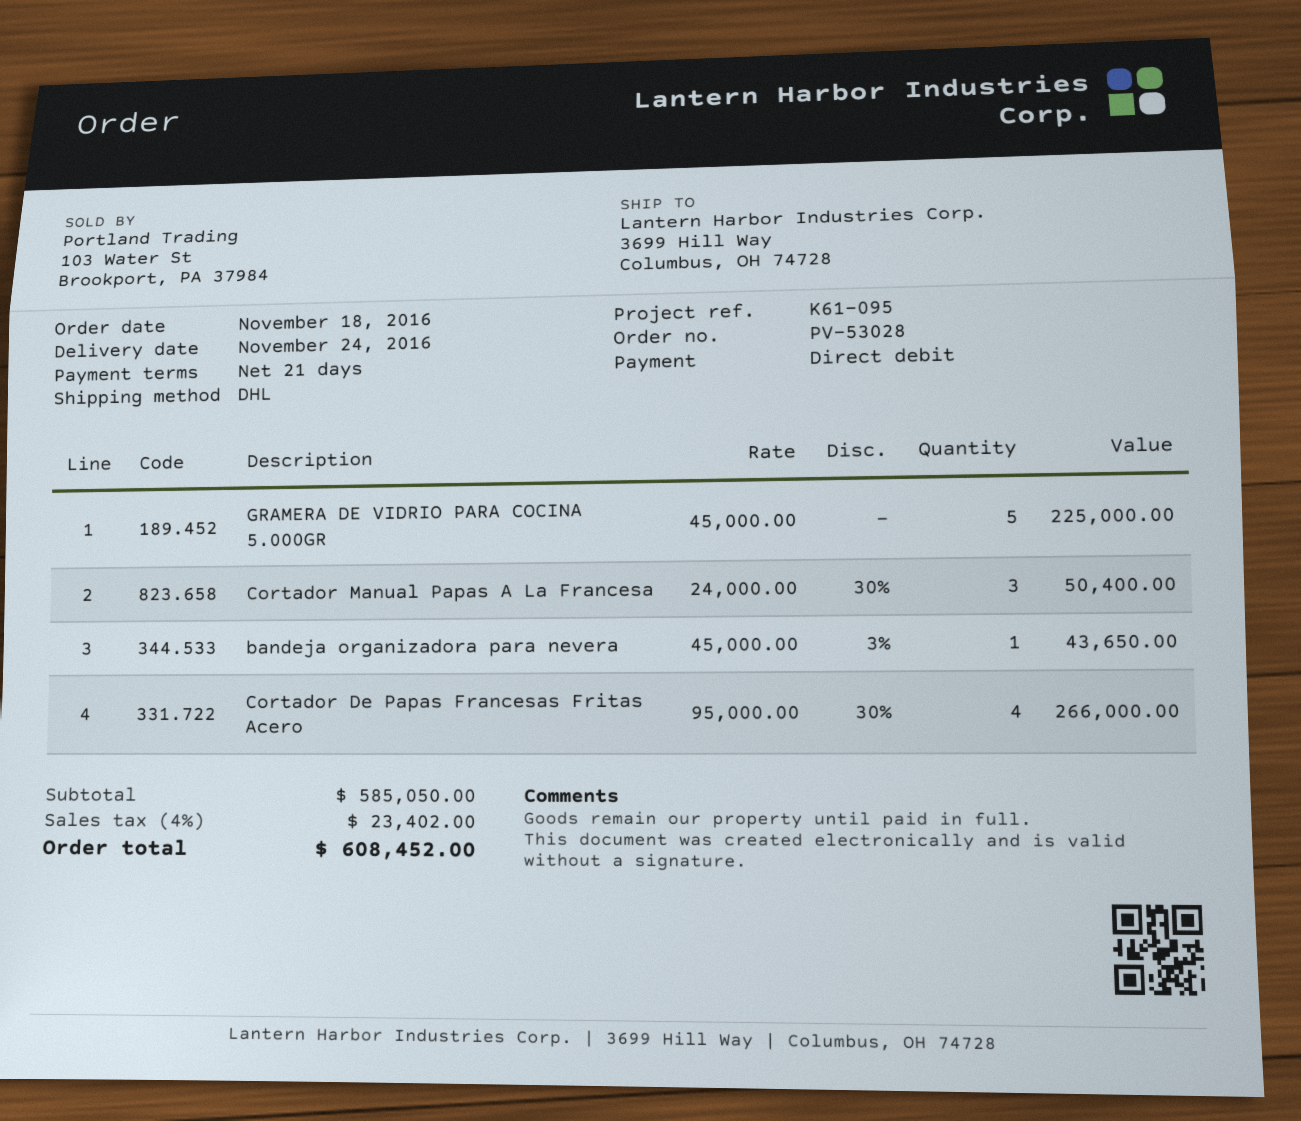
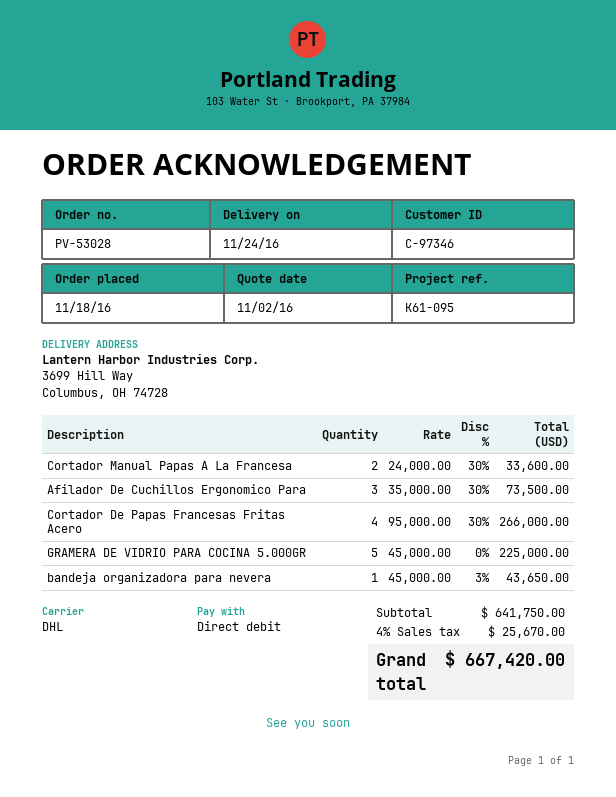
Cortador Manual Papas A La Francesa: 3 x 24000.00 - 30% = 50400.00 -> 2 x 24000.00 - 30% = 33600.00
Afilador De Cuchillos Ergonomico Para: none -> 3 x 35000.00 - 30% = 73500.00
subtotal: 585050.00 -> 641750.00
tax: 4% = 23402.00 -> 4% = 25670.00
total: 608452.00 -> 667420.00

